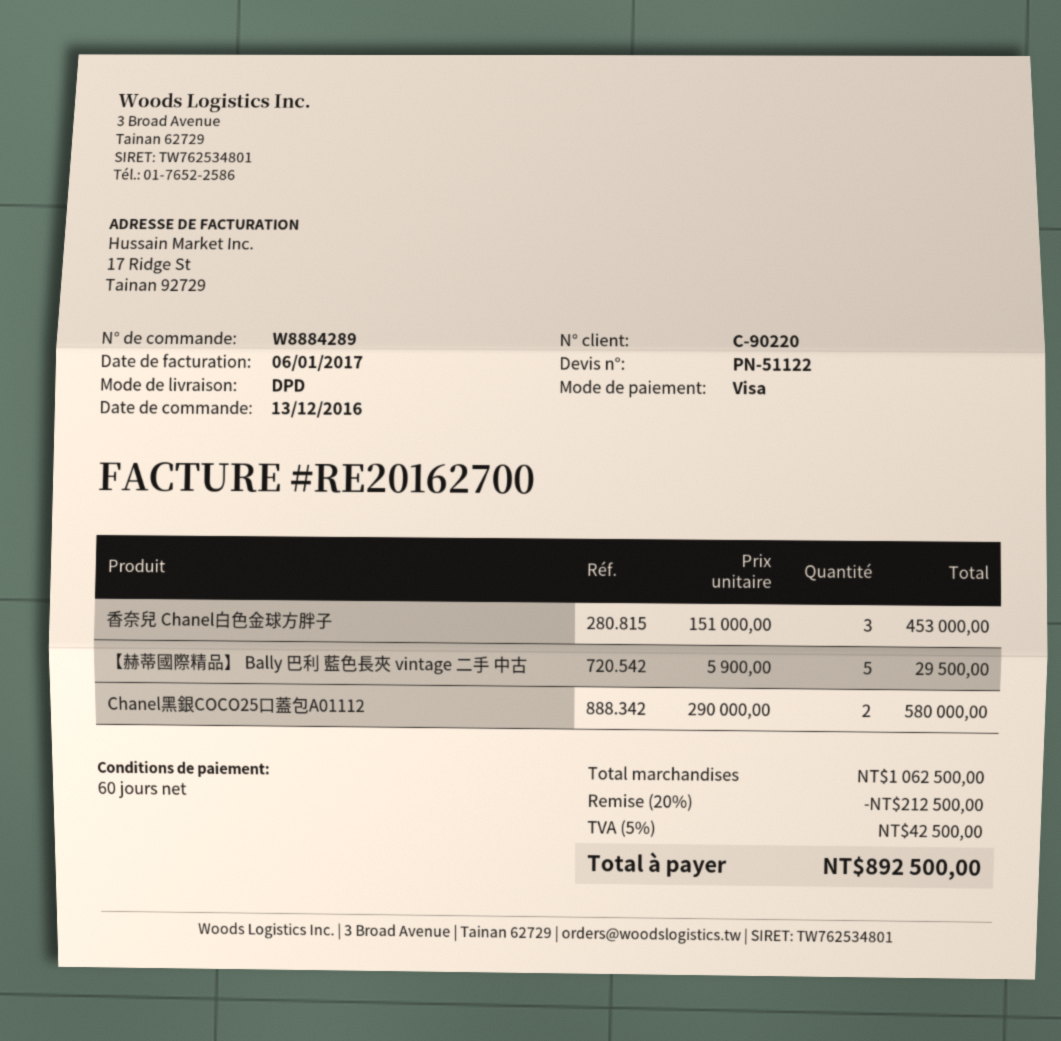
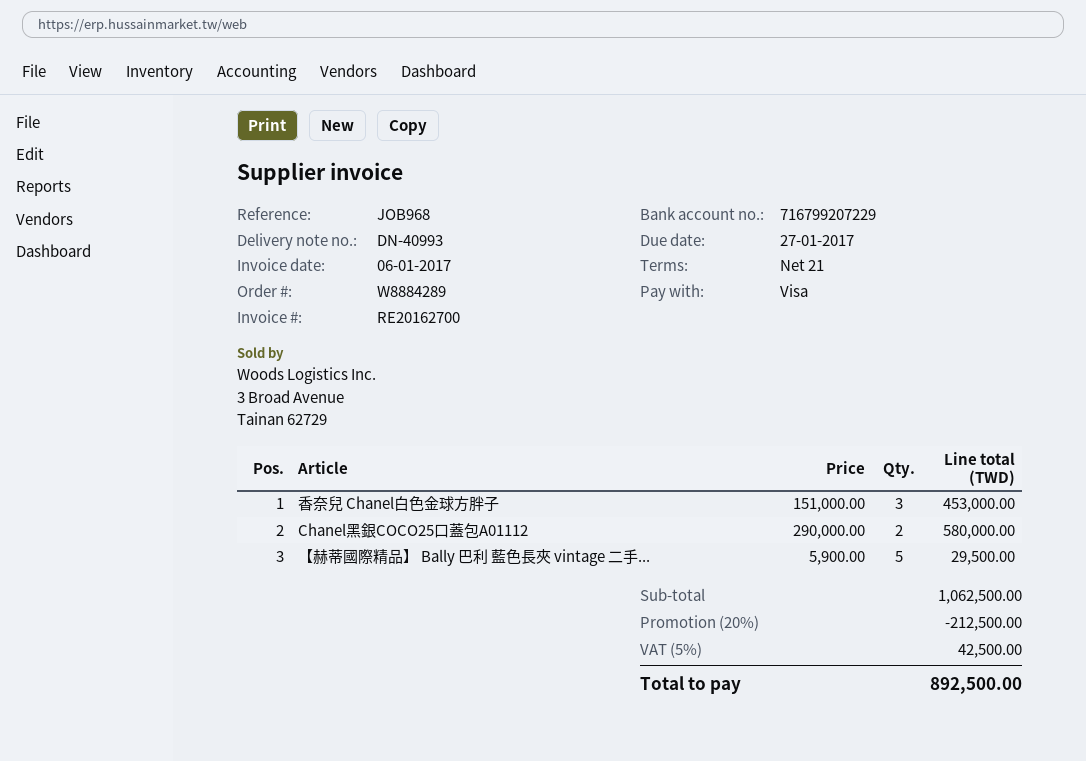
payment terms: 60 days -> 21 days

